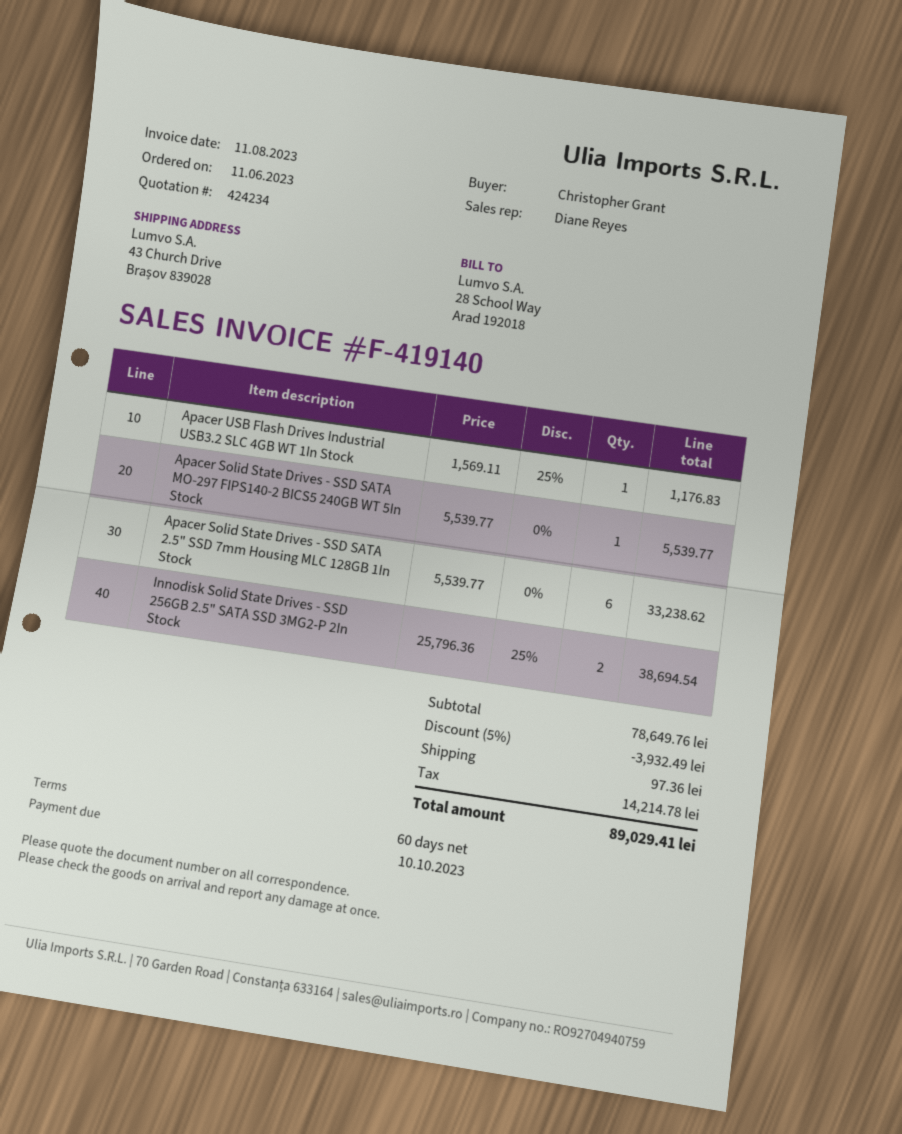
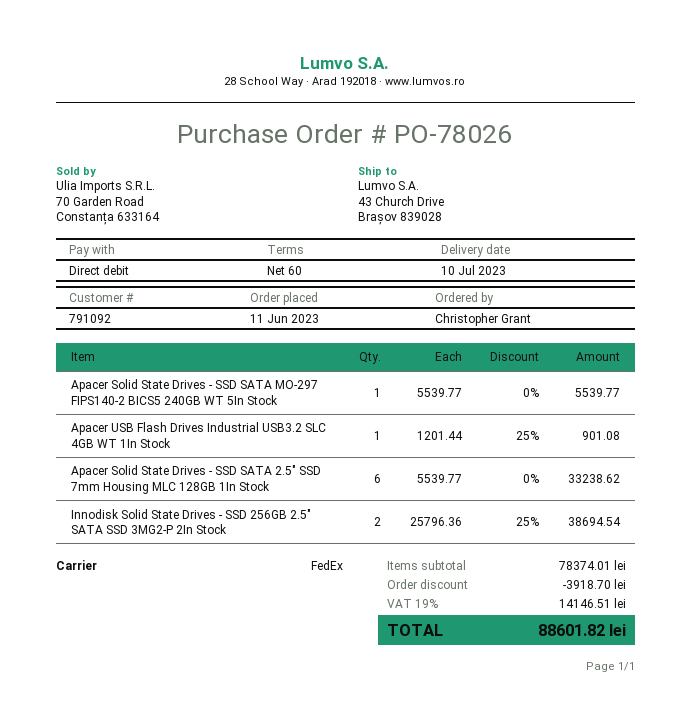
Apacer USB Flash Drives Industrial USB3.2 SLC 4GB WT 1In Stock: 1 x 1569.11 - 25% = 1176.83 -> 1 x 1201.44 - 25% = 901.08
subtotal: 78649.76 -> 78374.01
discount: 3932.49 -> 3918.70
shipping: 97.36 -> none
tax: 14214.78 -> 14146.51
total: 89029.41 -> 88601.82

